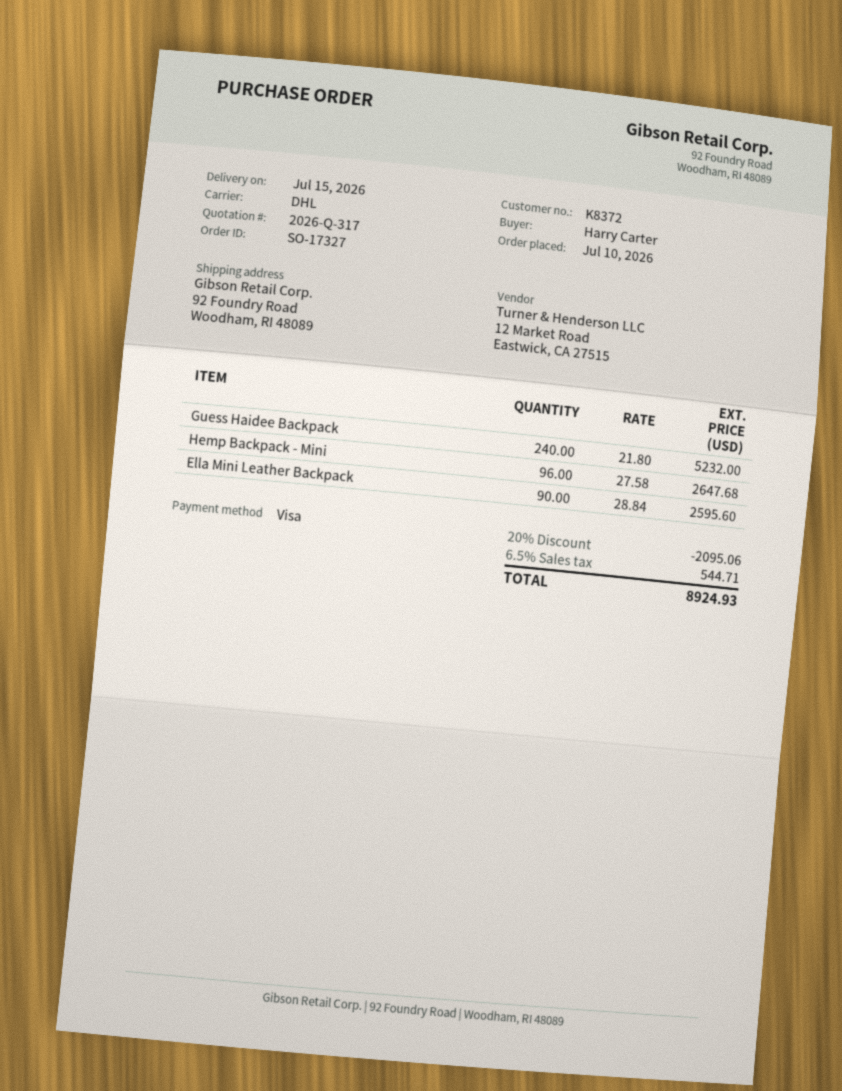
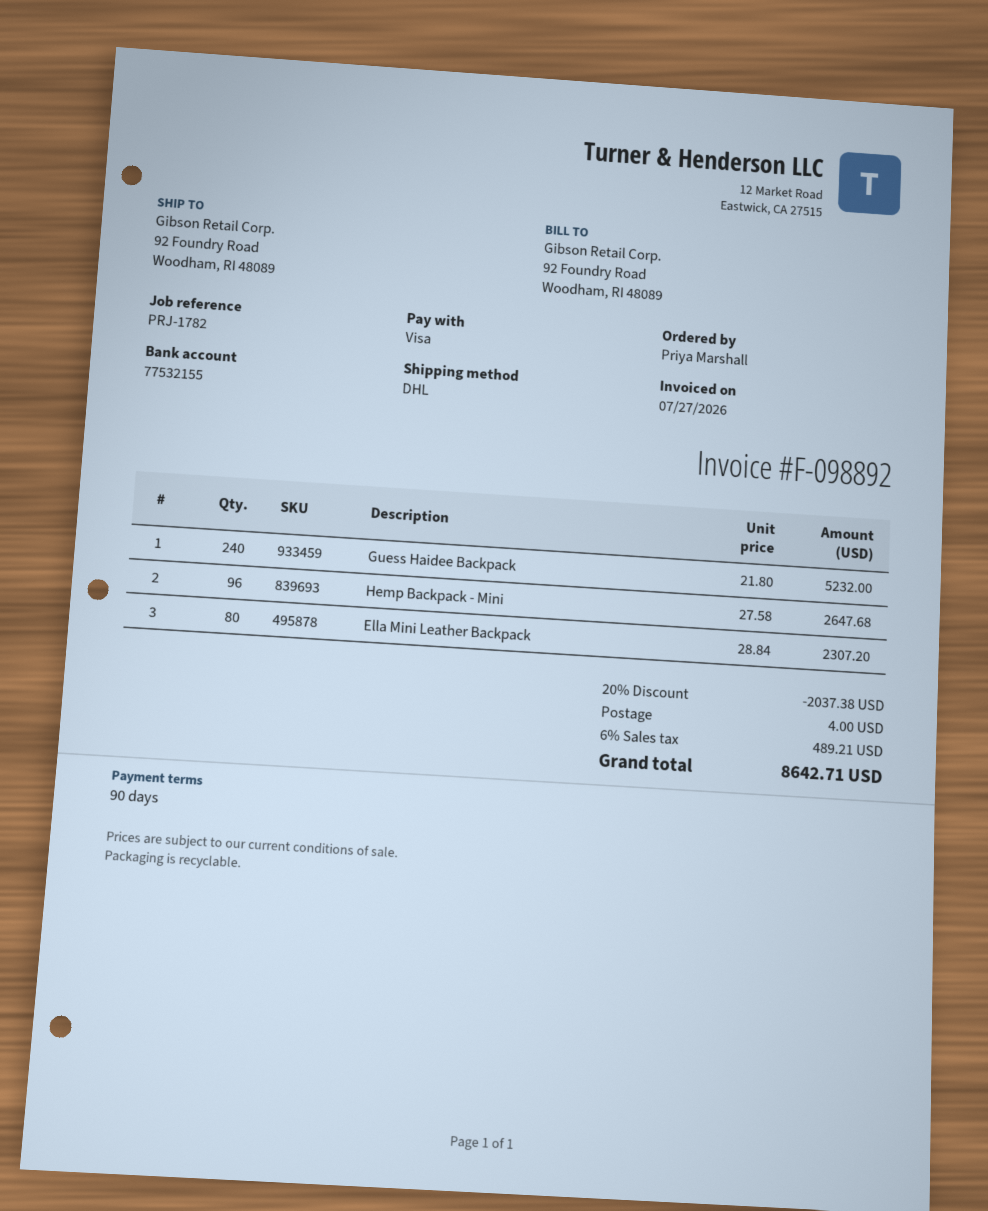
ordered by: Harry Carter -> Priya Marshall
Ella Mini Leather Backpack: 90 x 28.84 = 2595.60 -> 80 x 28.84 = 2307.20
discount: 20% = 2095.06 -> 20% = 2037.38
shipping: none -> 4.00
tax: 6.5% = 544.71 -> 6% = 489.21
total: 8924.93 -> 8642.71

